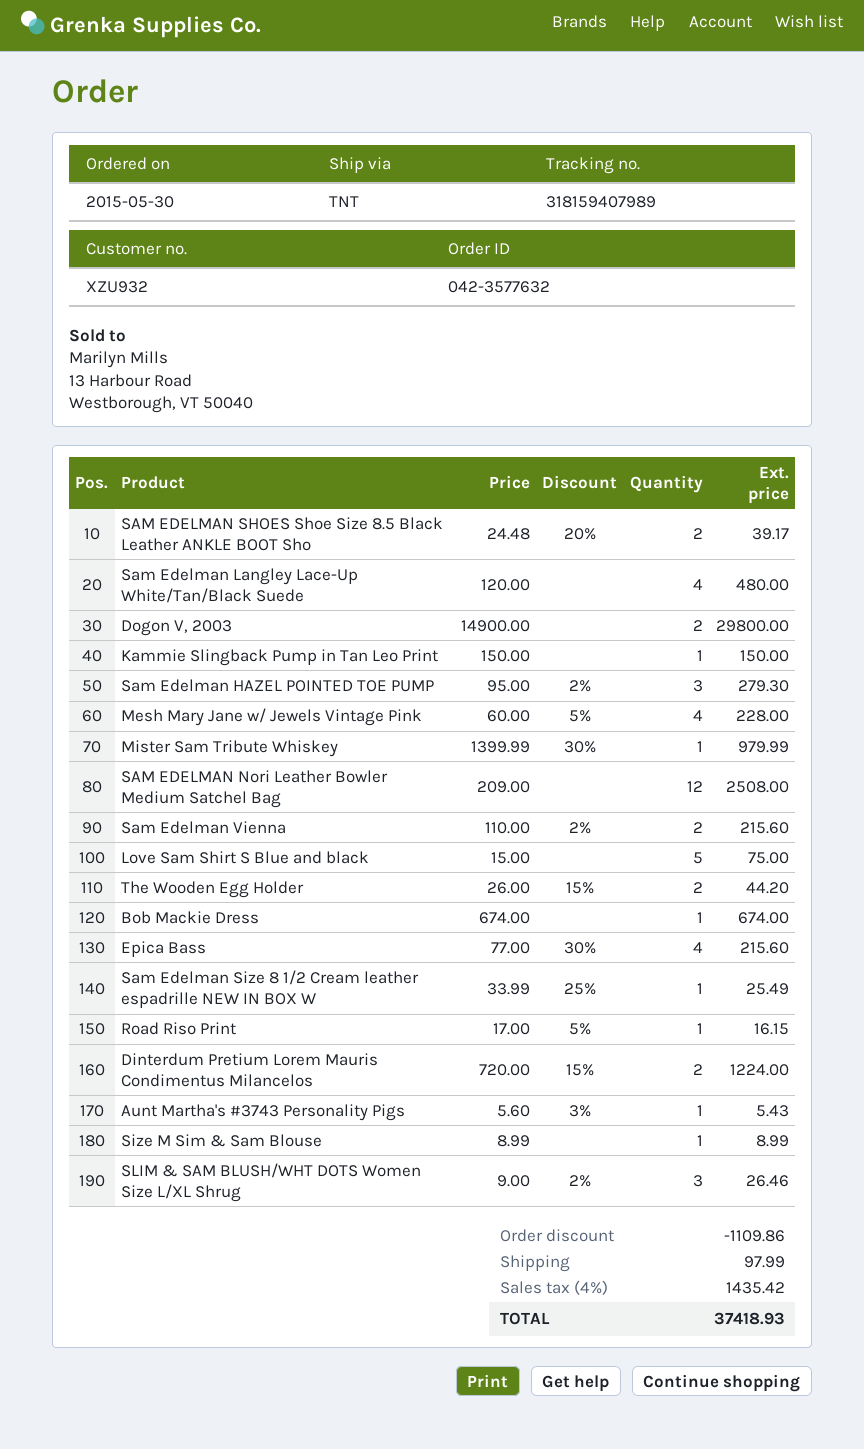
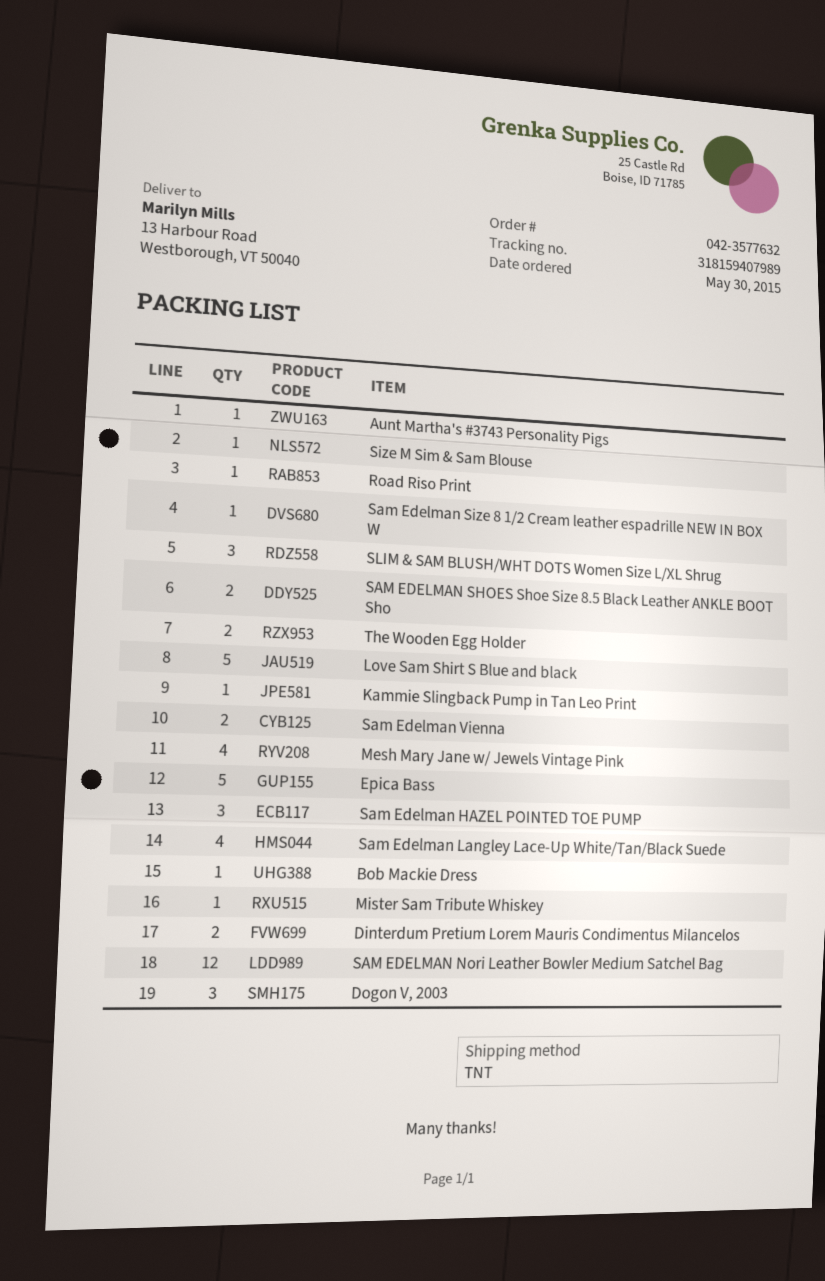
Dogon V, 2003: 2 -> 3
Epica Bass: 4 -> 5

